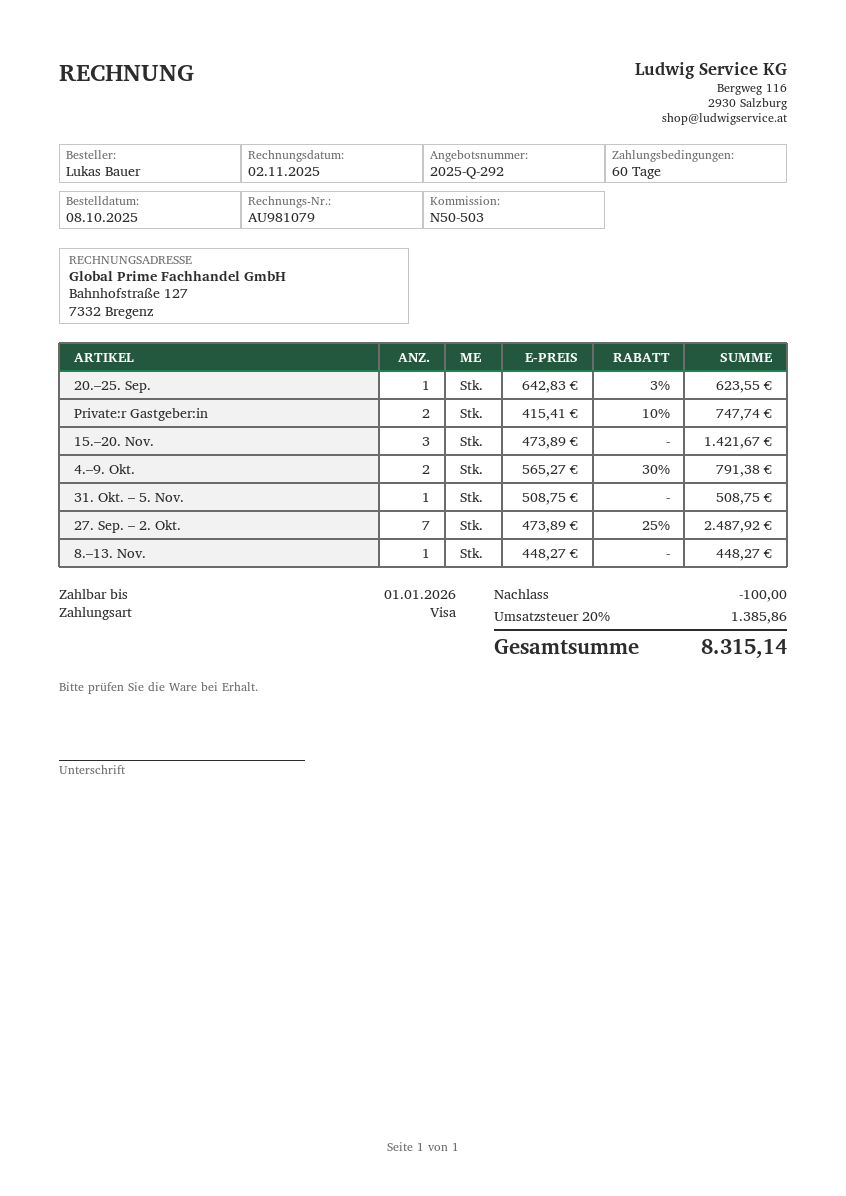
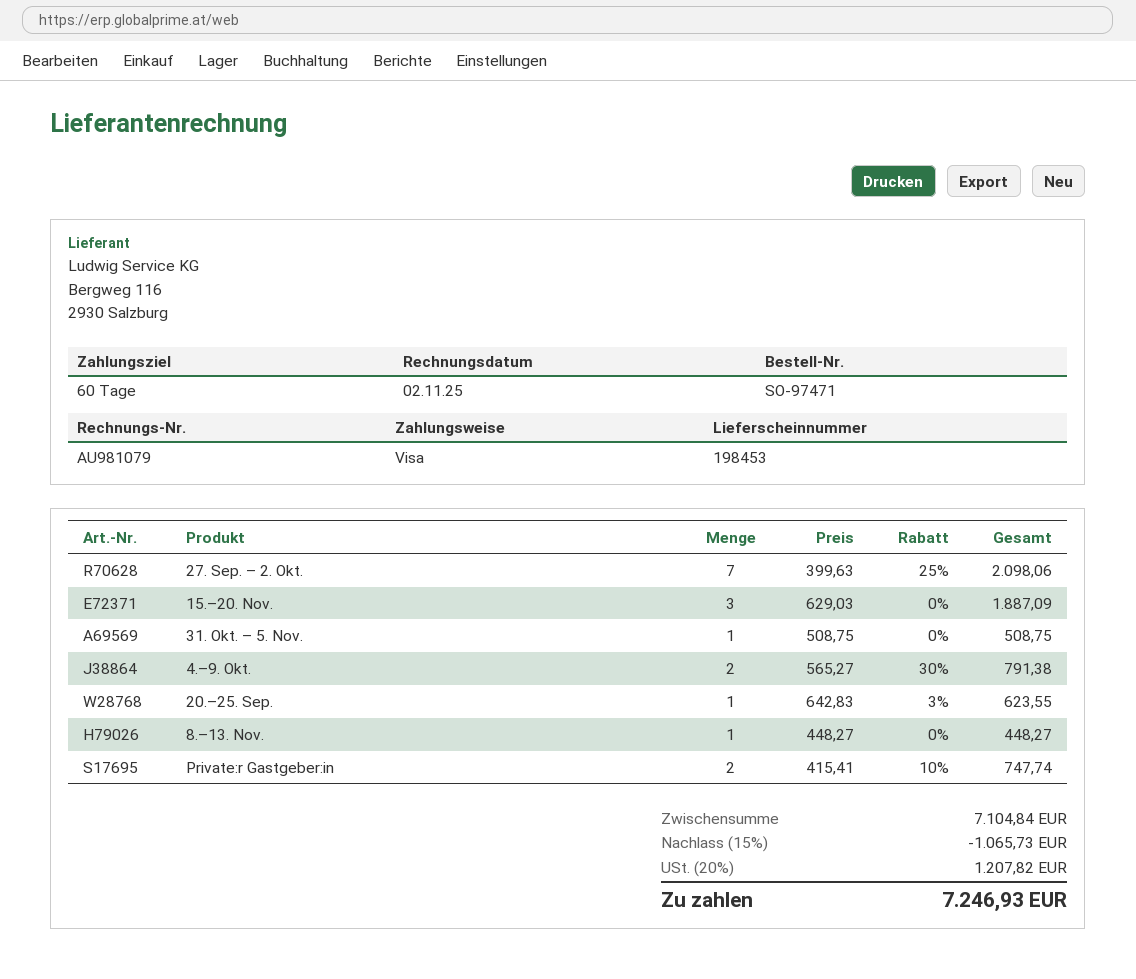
15.–20. Nov.: 3 x 473.89 = 1421.67 -> 3 x 629.03 = 1887.09
27. Sep. – 2. Okt.: 7 x 473.89 - 25% = 2487.92 -> 7 x 399.63 - 25% = 2098.06
discount: 100.00 -> 1065.73
tax: 20% = 1385.86 -> 20% = 1207.82
total: 8315.14 -> 7246.93

